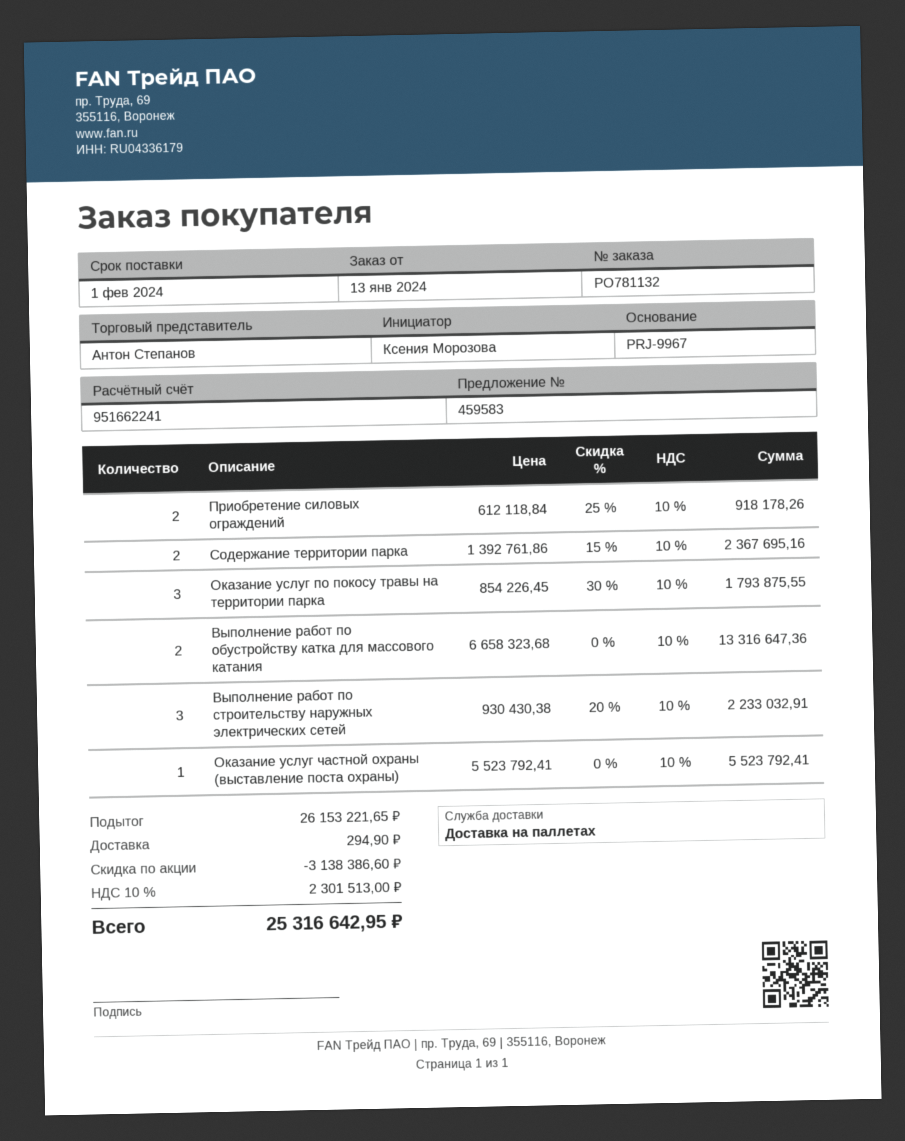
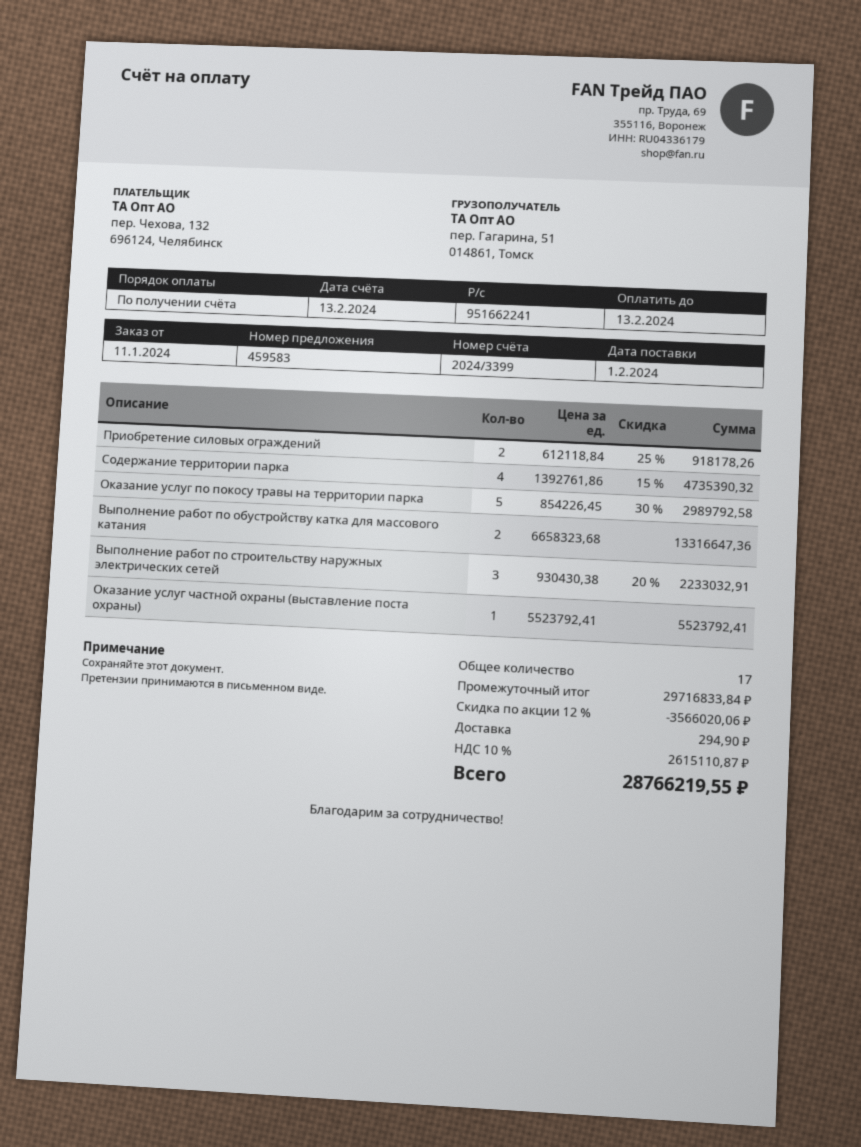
order date: 2024-01-13 -> 2024-01-11
Содержание территории парка: 2 x 1392761.86 - 15% = 2367695.16 -> 4 x 1392761.86 - 15% = 4735390.32
Оказание услуг по покосу травы на территории парка: 3 x 854226.45 - 30% = 1793875.55 -> 5 x 854226.45 - 30% = 2989792.58
subtotal: 26153221.65 -> 29716833.84
discount: 3138386.60 -> 3566020.06
tax: 10% = 2301513.00 -> 10% = 2615110.87
total: 25316642.95 -> 28766219.55

